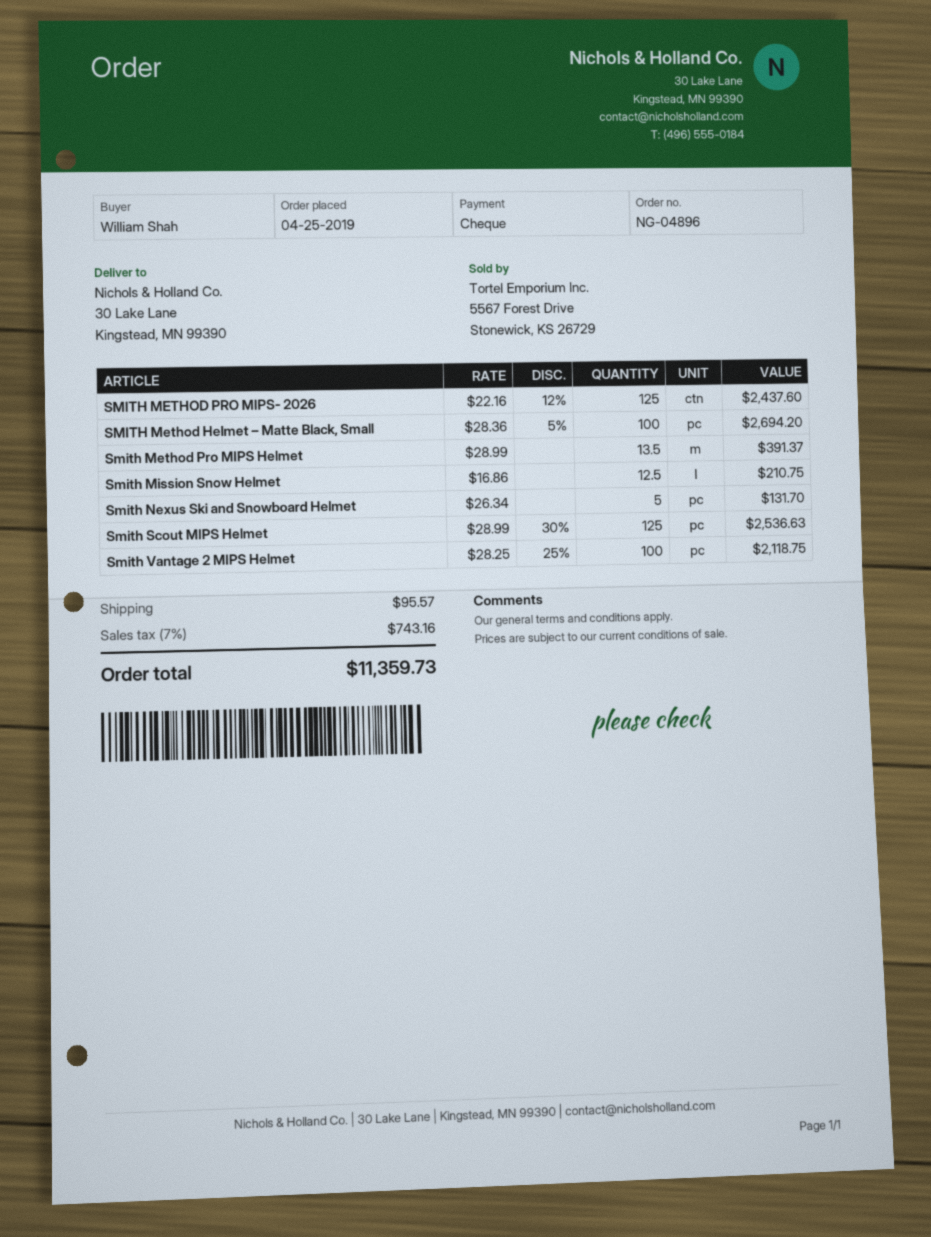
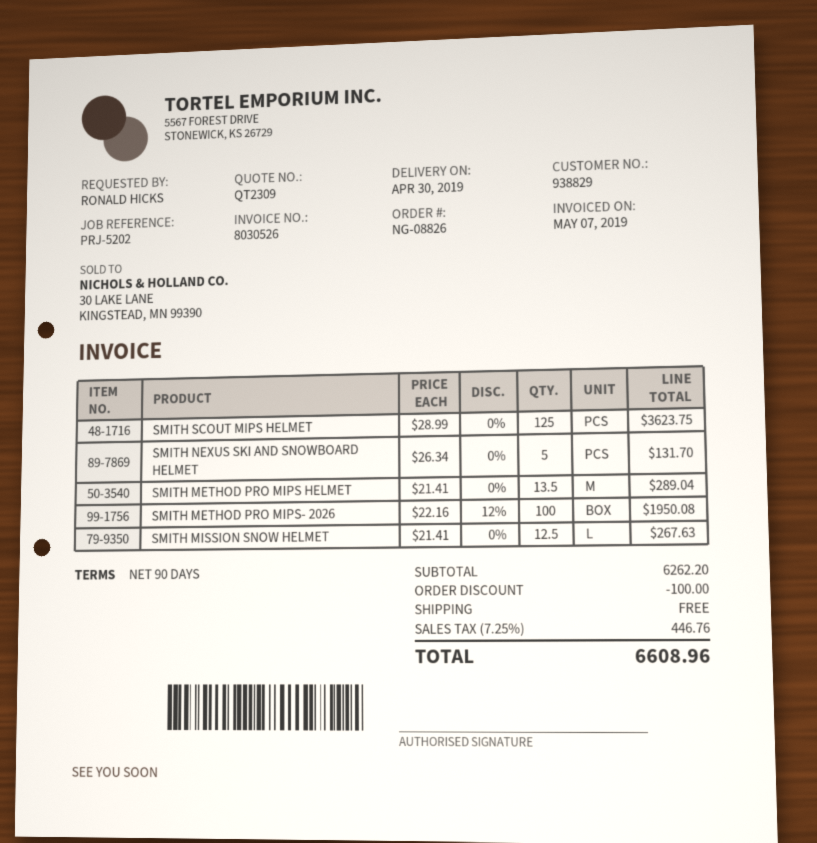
order number: NG-04896 -> NG-08826
ordered by: William Shah -> RONALD HICKS
SMITH METHOD PRO MIPS- 2026: 125 x 22.16 - 12% = 2437.60 -> 100 x 22.16 - 12% = 1950.08
SMITH Method Helmet – Matte Black, Small: 100 x 28.36 - 5% = 2694.20 -> none
Smith Method Pro MIPS Helmet: 13.5 x 28.99 = 391.37 -> 13.5 x 21.41 = 289.04
Smith Mission Snow Helmet: 12.5 x 16.86 = 210.75 -> 12.5 x 21.41 = 267.63
Smith Scout MIPS Helmet: 125 x 28.99 - 30% = 2536.63 -> 125 x 28.99 = 3623.75
Smith Vantage 2 MIPS Helmet: 100 x 28.25 - 25% = 2118.75 -> none
discount: none -> 100.00
shipping: 95.57 -> 0.00
tax: 7% = 743.16 -> 7.25% = 446.76
total: 11359.73 -> 6608.96

